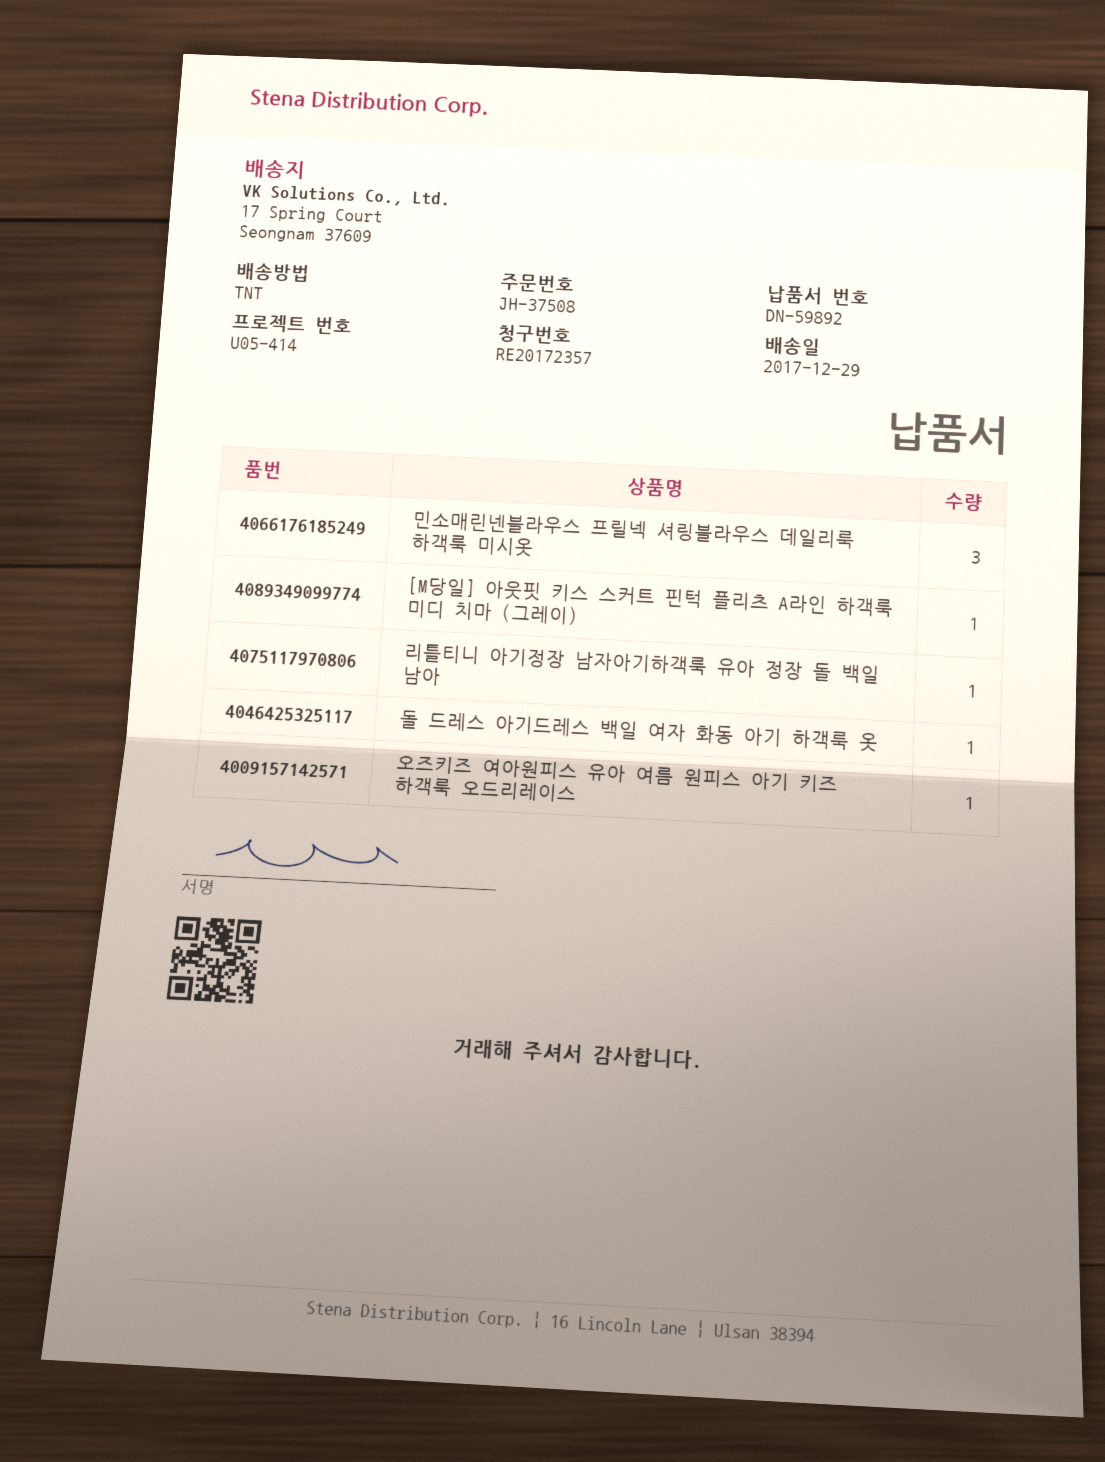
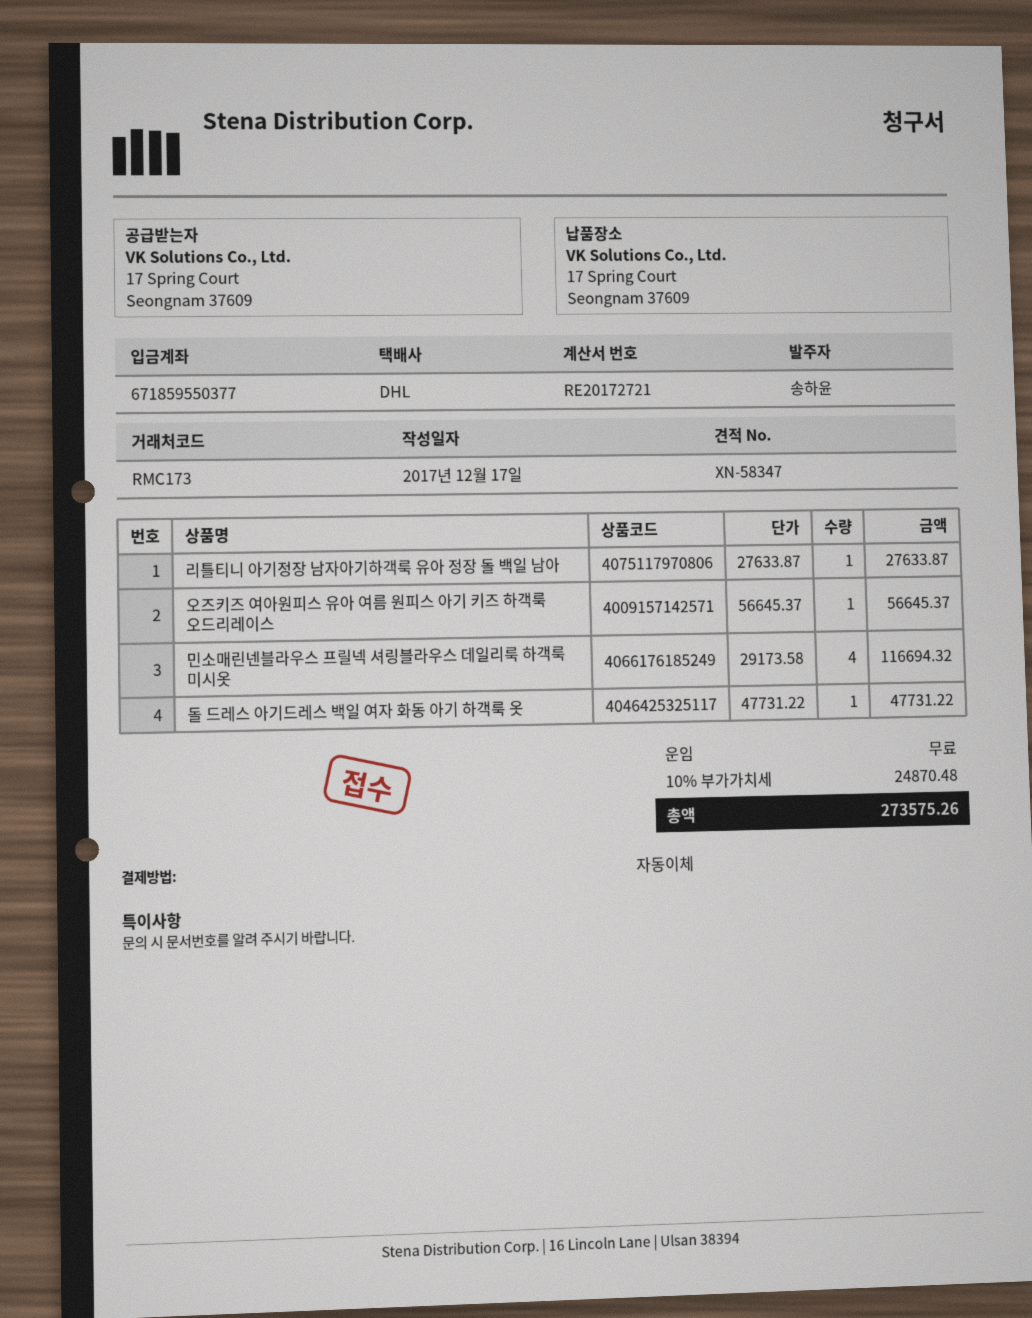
invoice number: RE20172357 -> RE20172721
shipping method: TNT -> DHL
민소매린넨블라우스 프릴넥 셔링블라우스 데일리룩 하객룩 미시옷: 3 -> 4
[M당일] 아웃핏 키스 스커트 핀턱 플리츠 A라인 하객룩 미디 치마 (그레이): 1 -> none

